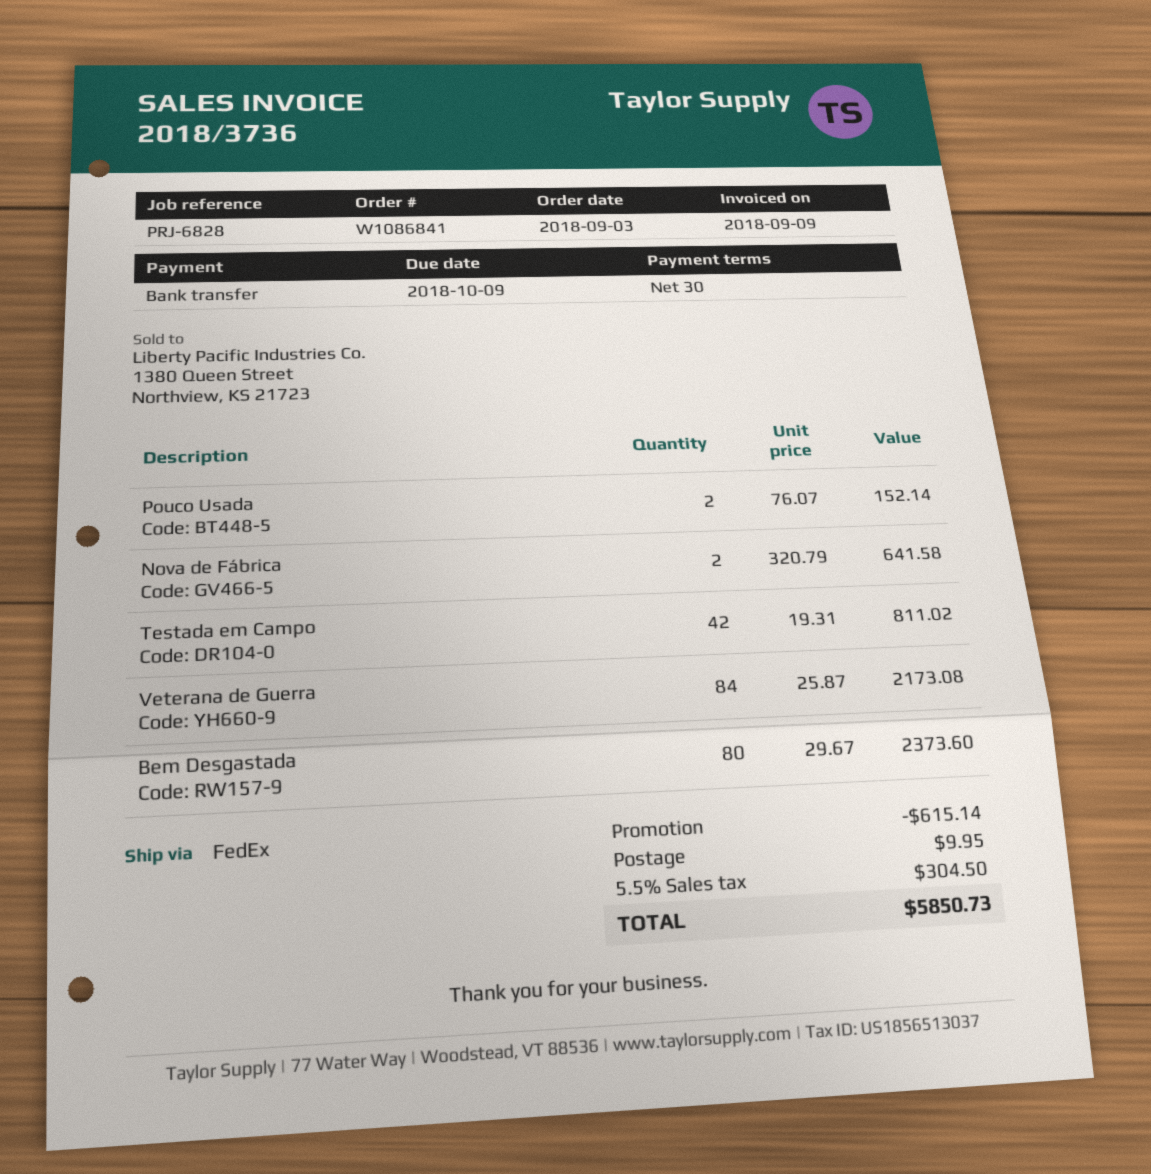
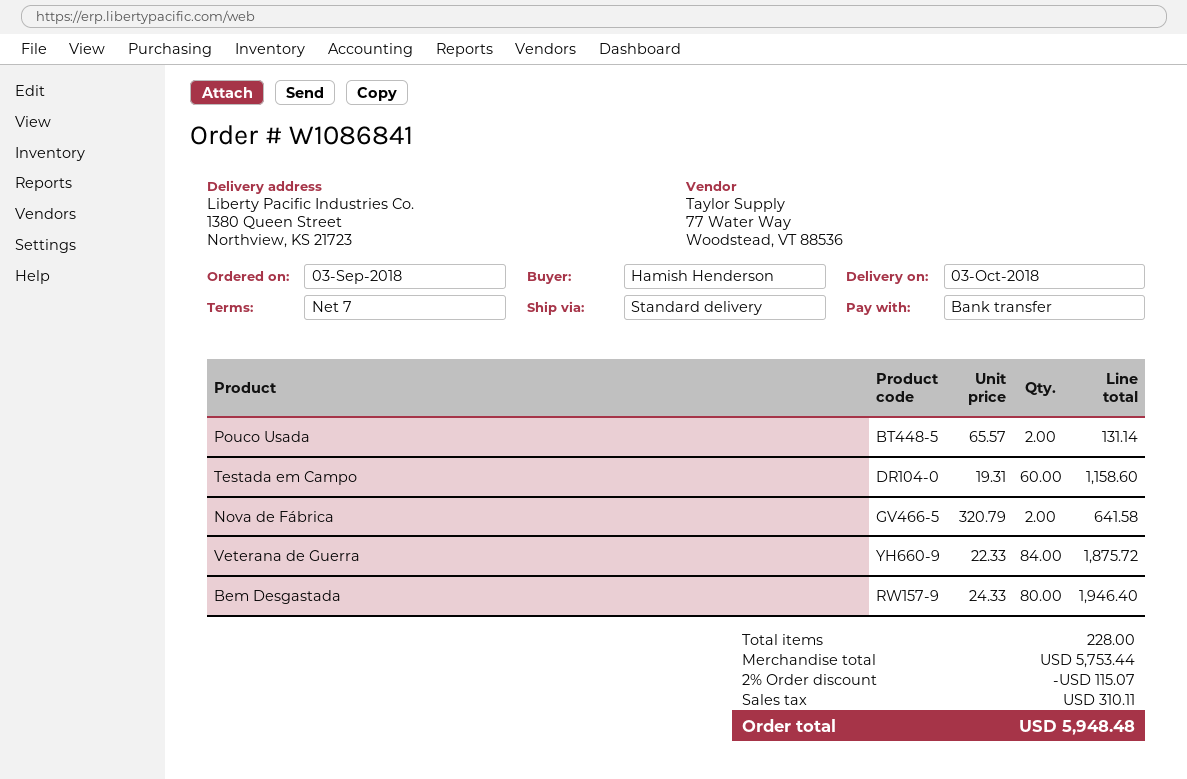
payment terms: 30 days -> 7 days
shipping method: FedEx -> standard
Pouco Usada: 2 x 76.07 = 152.14 -> 2 x 65.57 = 131.14
Testada em Campo: 42 x 19.31 = 811.02 -> 60 x 19.31 = 1158.60
Veterana de Guerra: 84 x 25.87 = 2173.08 -> 84 x 22.33 = 1875.72
Bem Desgastada: 80 x 29.67 = 2373.60 -> 80 x 24.33 = 1946.40
discount: 615.14 -> 115.07
shipping: 9.95 -> none
tax: 304.50 -> 310.11
total: 5850.73 -> 5948.48

